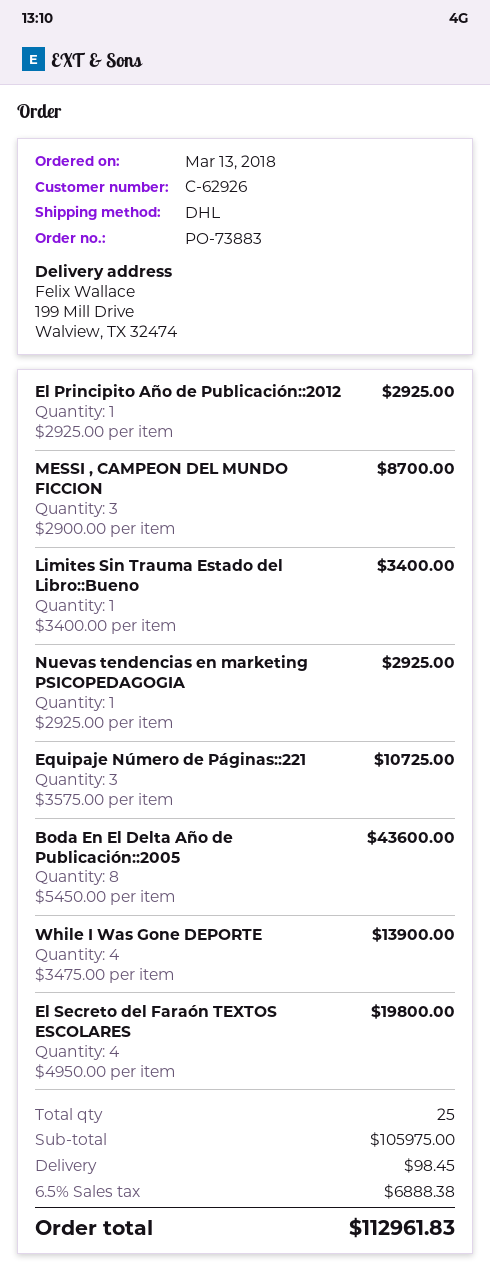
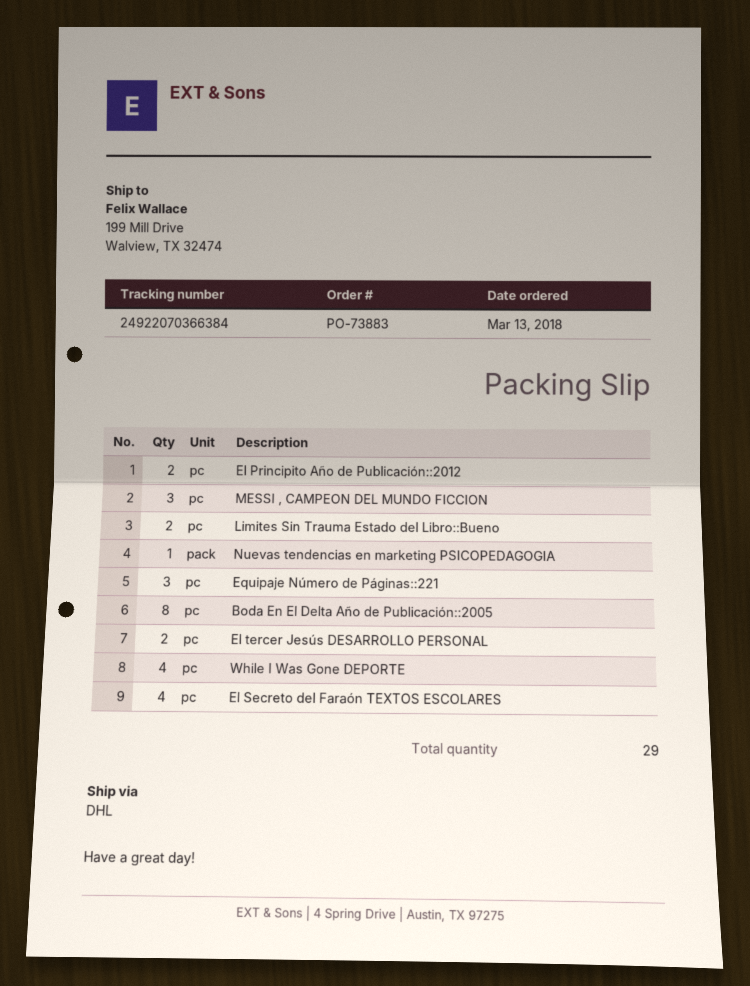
El Principito Año de Publicación::2012: 1 -> 2
Limites Sin Trauma Estado del Libro::Bueno: 1 -> 2
El tercer Jesús DESARROLLO PERSONAL: none -> 2
total quantity: 25 -> 29

